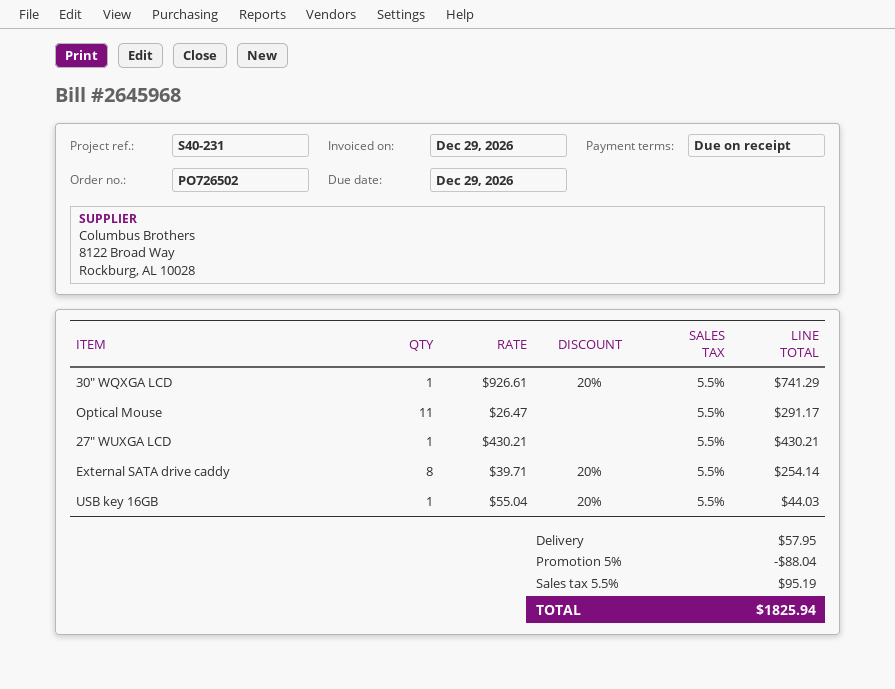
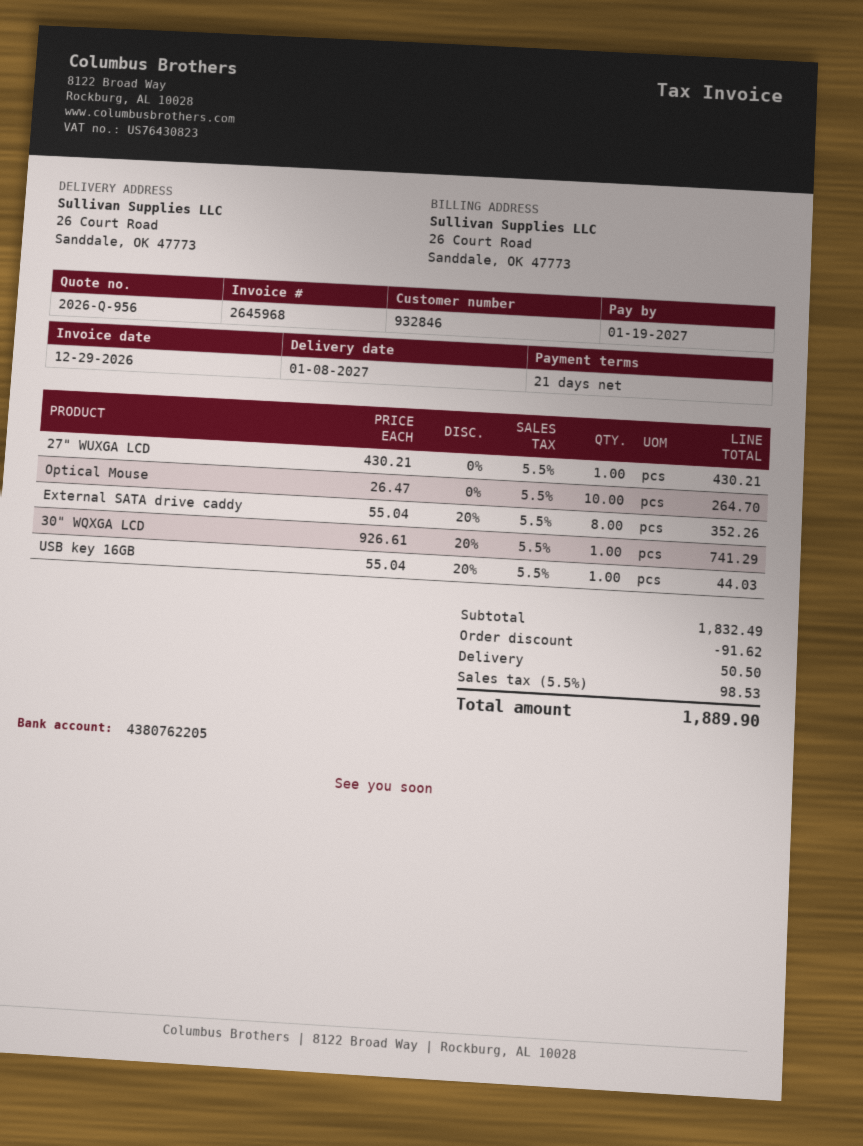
payment terms: on receipt -> 21 days
due date: 2026-12-29 -> 2027-01-19
Optical Mouse: 11 x 26.47 = 291.17 -> 10 x 26.47 = 264.70
External SATA drive caddy: 8 x 39.71 - 20% = 254.14 -> 8 x 55.04 - 20% = 352.26
discount: 88.04 -> 91.62
shipping: 57.95 -> 50.50
tax: 5.5% = 95.19 -> 5.5% = 98.53
total: 1825.94 -> 1889.90

